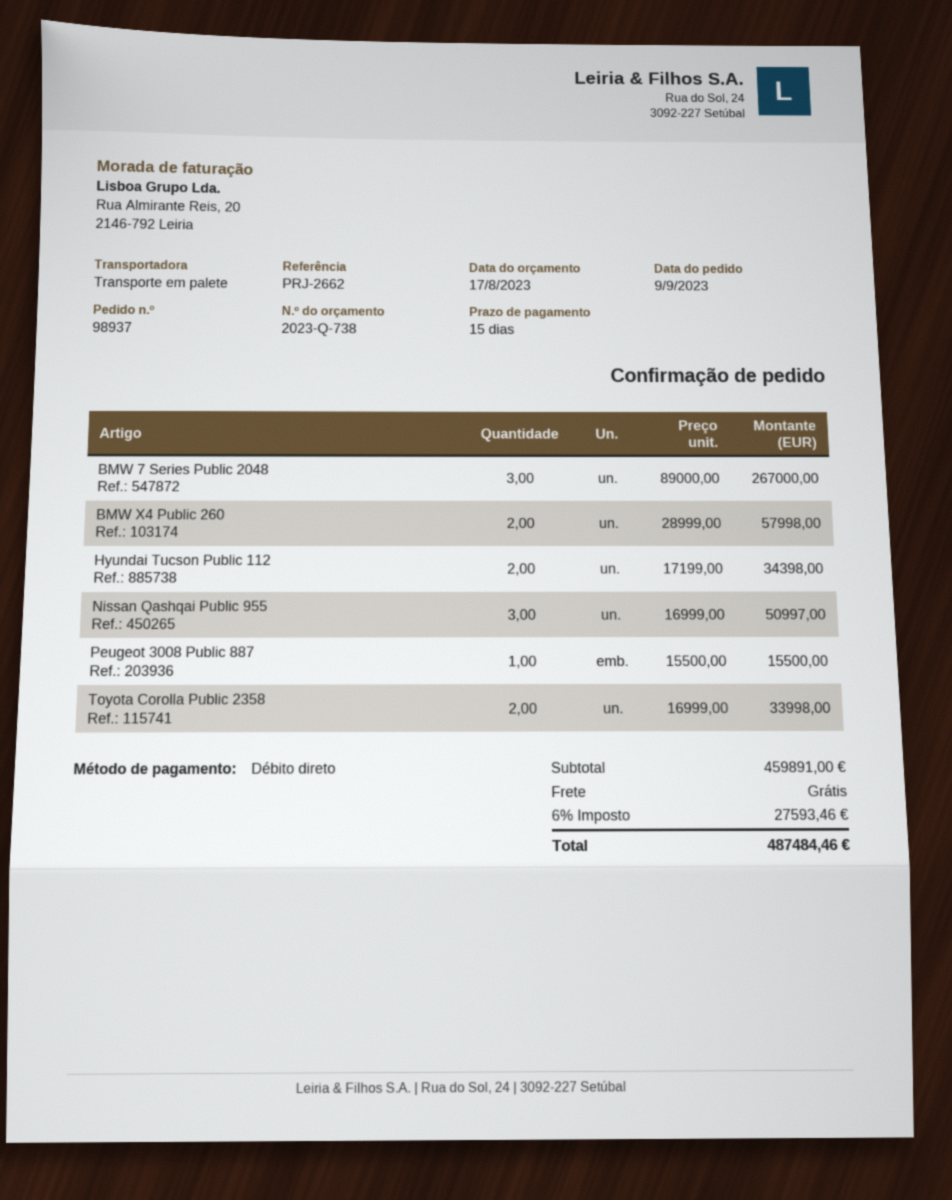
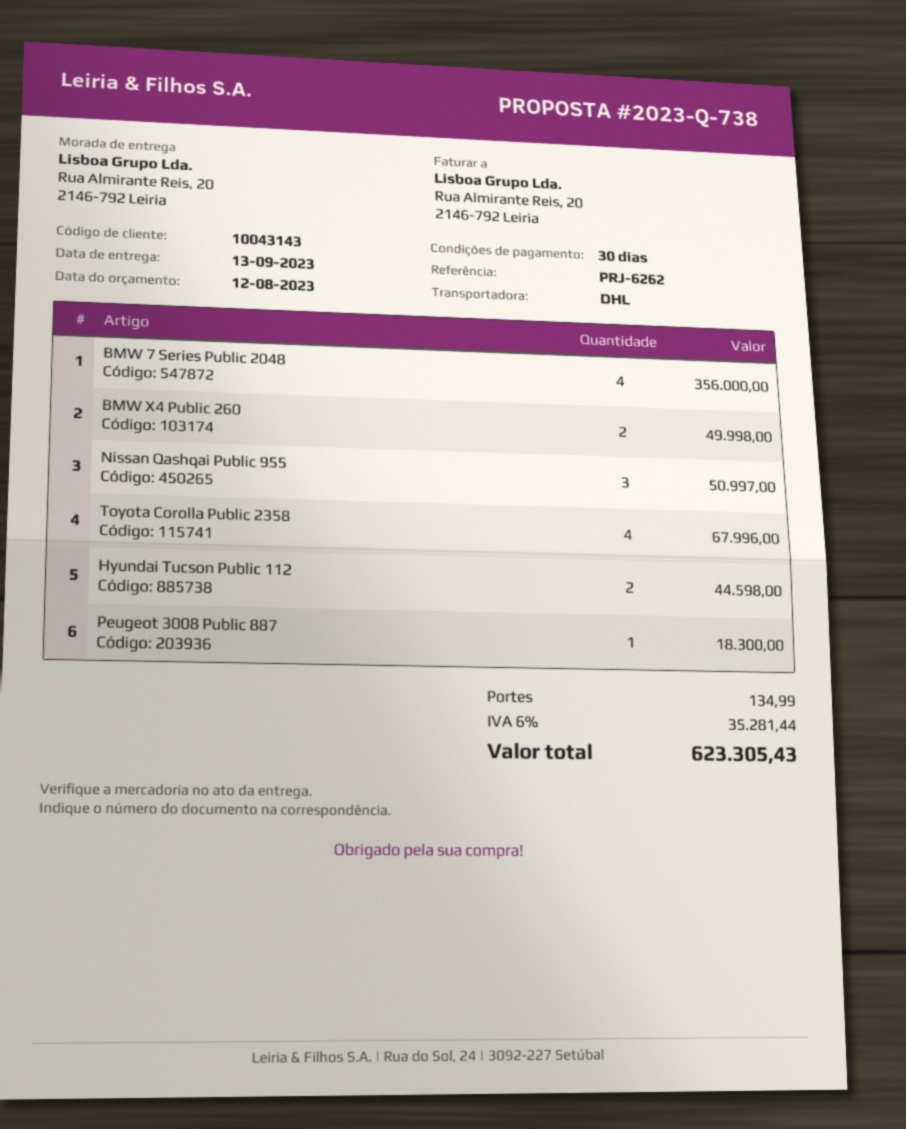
quote date: 2023-08-17 -> 2023-08-12
payment terms: 15 days -> 30 days
reference: PRJ-2662 -> PRJ-6262
shipping method: pallet freight -> DHL
BMW 7 Series Public 2048: 3 for 267000.00 -> 4 for 356000.00
BMW X4 Public 260: 2 for 57998.00 -> 2 for 49998.00
Hyundai Tucson Public 112: 2 for 34398.00 -> 2 for 44598.00
Peugeot 3008 Public 887: 1 for 15500.00 -> 1 for 18300.00
Toyota Corolla Public 2358: 2 for 33998.00 -> 4 for 67996.00
shipping: 0.00 -> 134.99
tax: 6% = 27593.46 -> 6% = 35281.44
total: 487484.46 -> 623305.43

